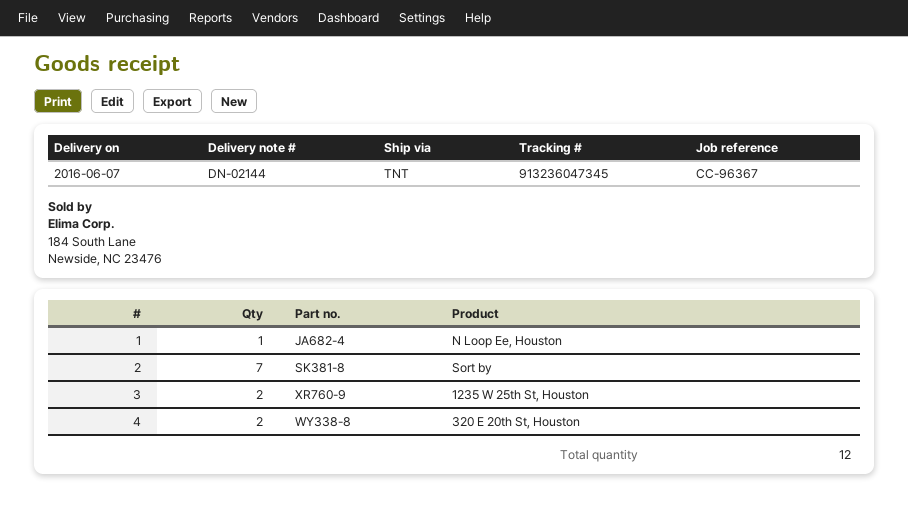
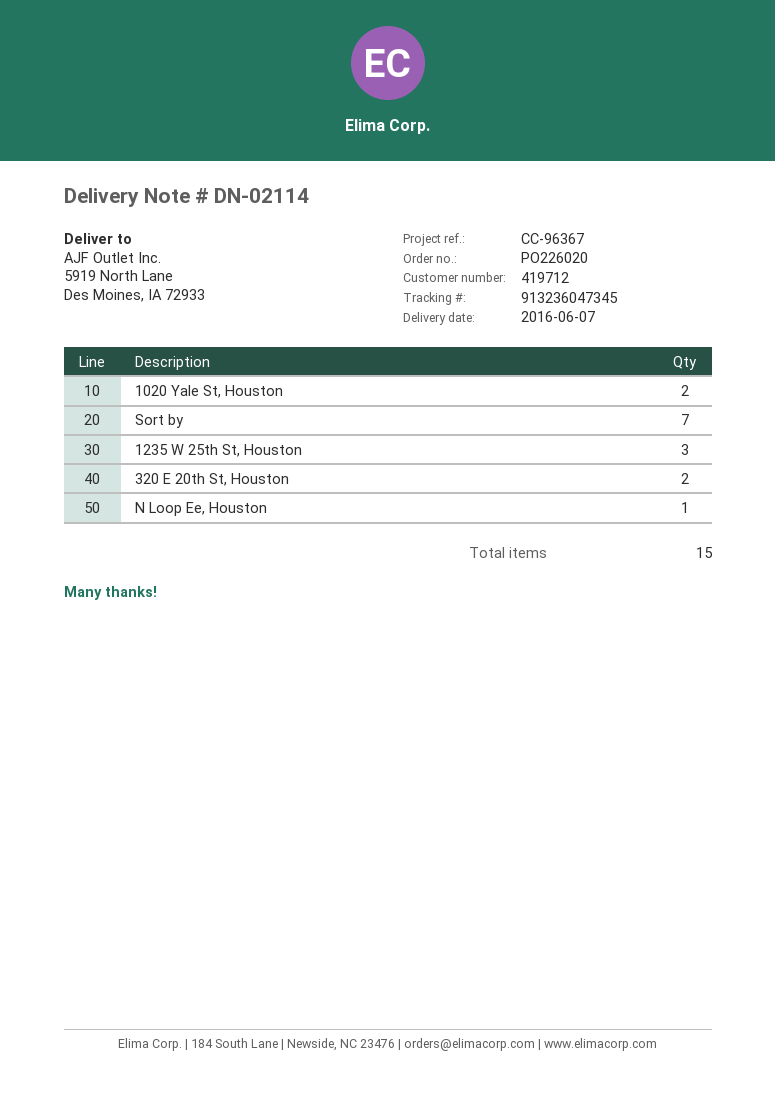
delivery note number: DN-02144 -> DN-02114
1235 W 25th St, Houston: 2 -> 3
1020 Yale St, Houston: none -> 2
total quantity: 12 -> 15

